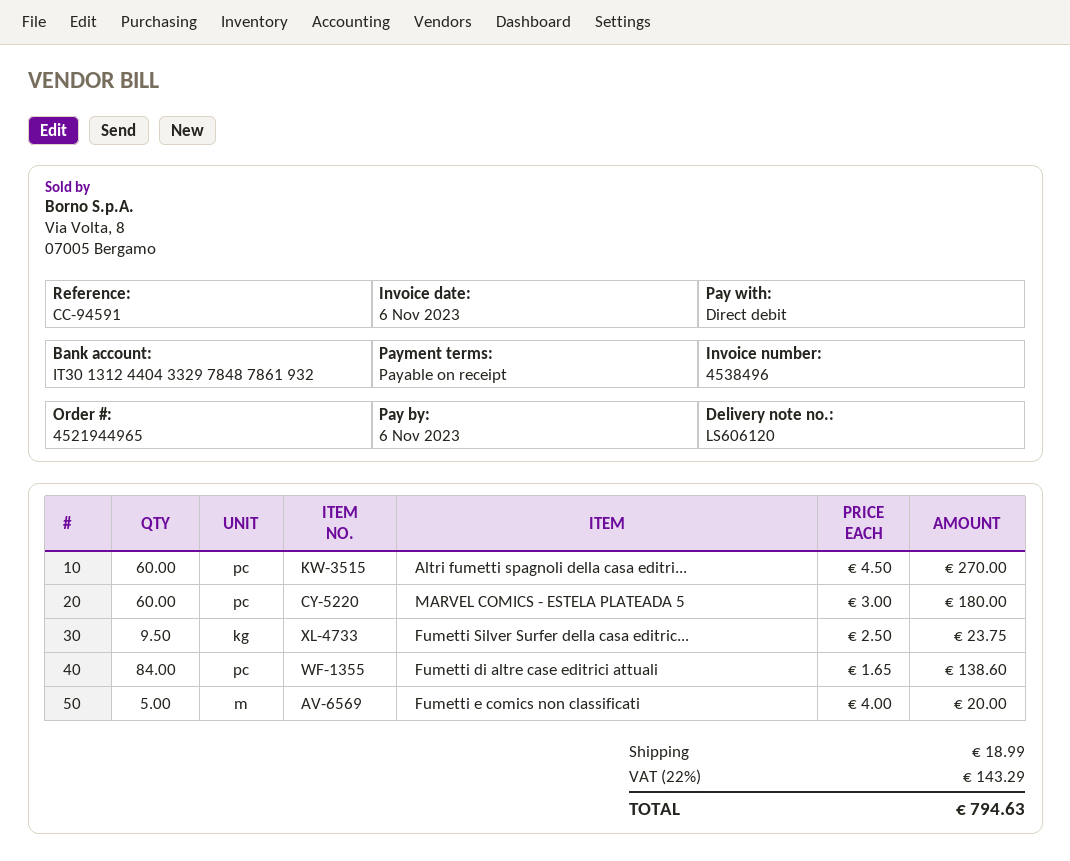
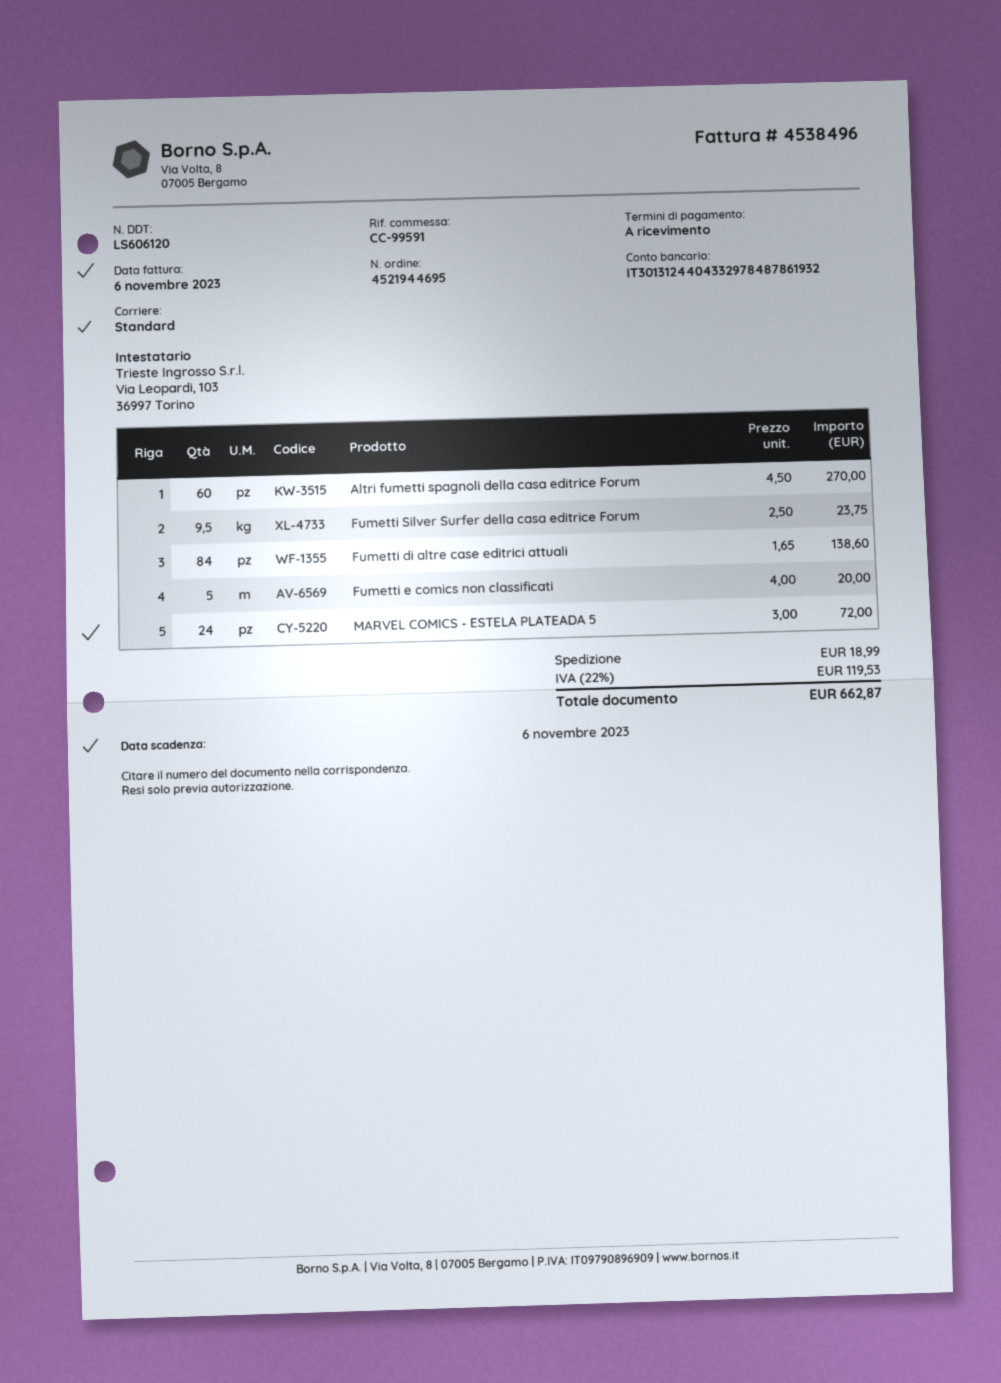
order number: 4521944965 -> 4521944695
reference: CC-94591 -> CC-99591
MARVEL COMICS - ESTELA PLATEADA 5: 60 x 3.00 = 180.00 -> 24 x 3.00 = 72.00
tax: 22% = 143.29 -> 22% = 119.53
total: 794.63 -> 662.87

